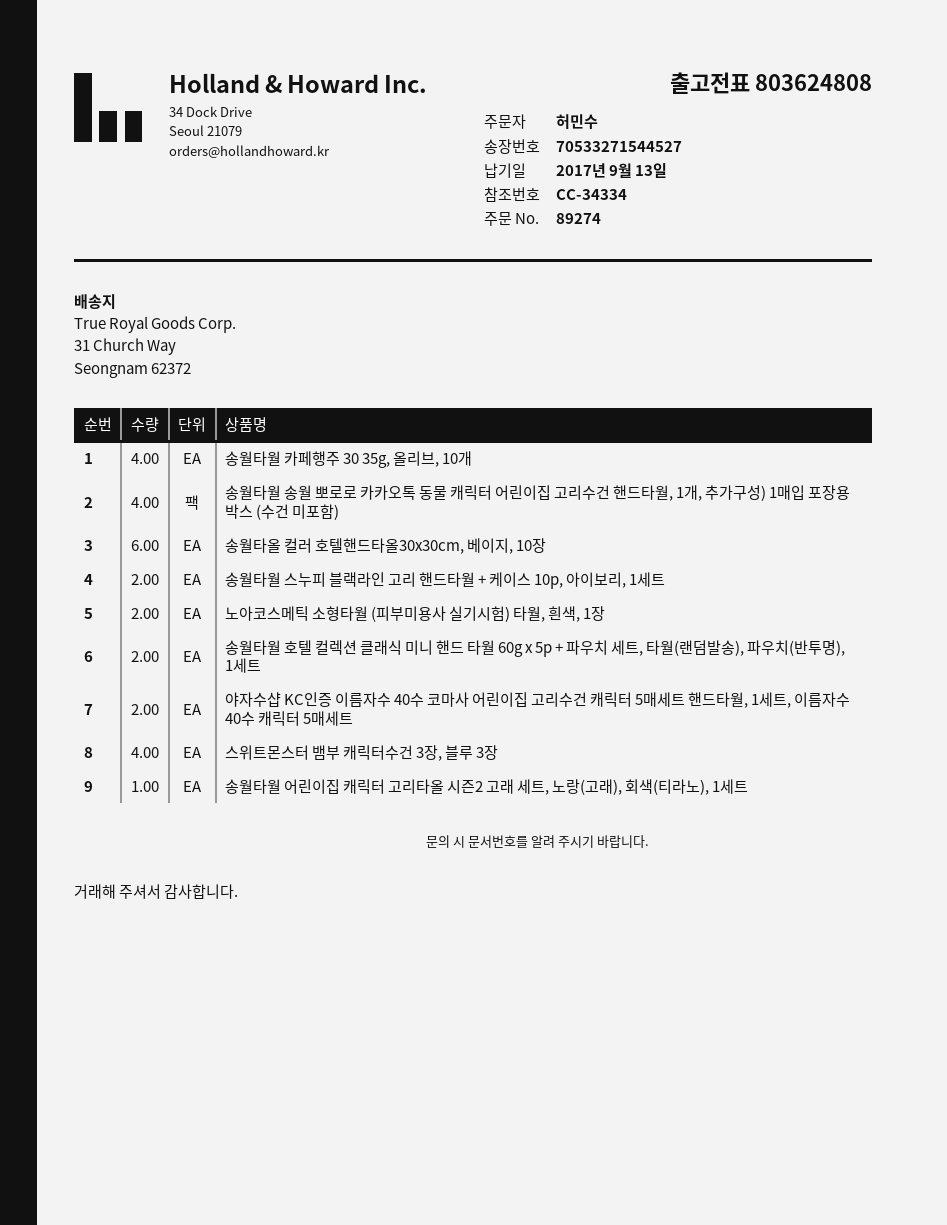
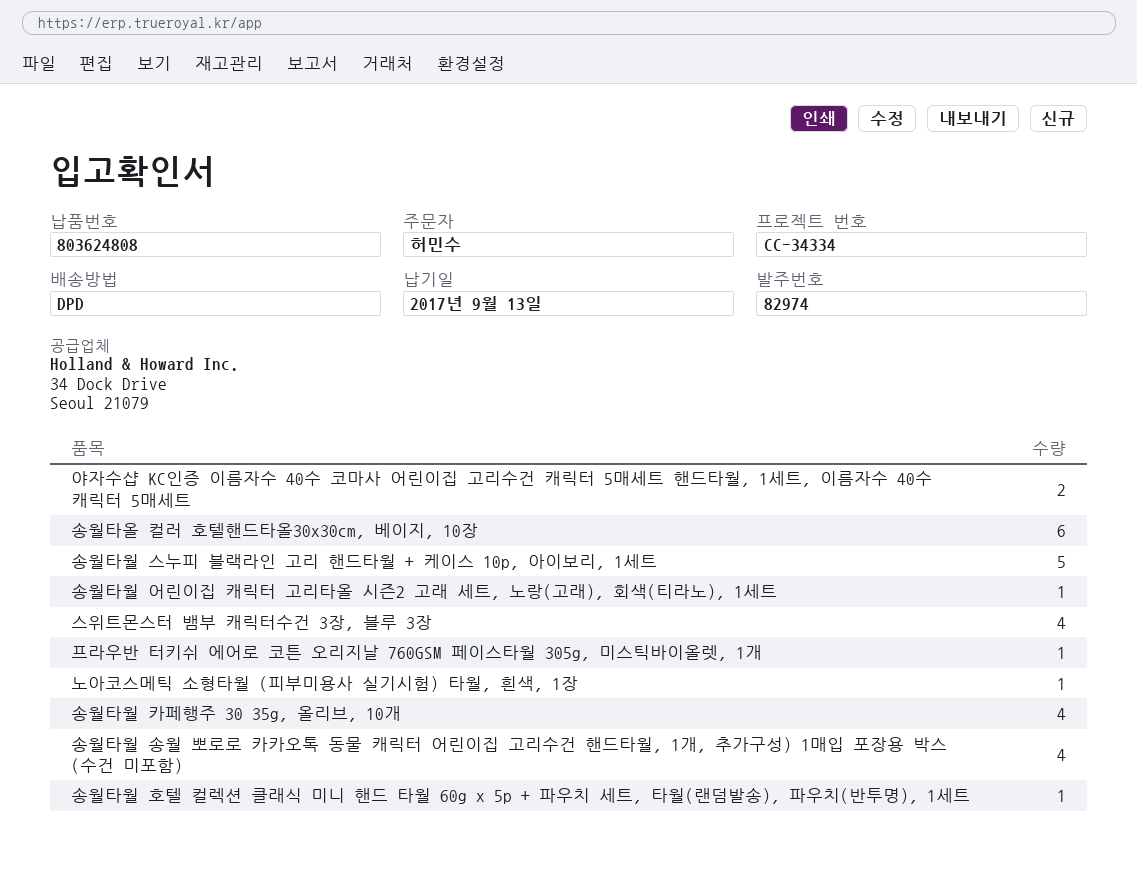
order number: 89274 -> 82974
송월타월 스누피 블랙라인 고리 핸드타월 + 케이스 10p, 아이보리, 1세트: 2 -> 5
노아코스메틱 소형타월 (피부미용사 실기시험) 타월, 흰색, 1장: 2 -> 1
송월타월 호텔 컬렉션 클래식 미니 핸드 타월 60g x 5p + 파우치 세트, 타월(랜덤발송), 파우치(반투명), 1세트: 2 -> 1
프라우반 터키쉬 에어로 코튼 오리지날 760GSM 페이스타월 305g, 미스틱바이올렛, 1개: none -> 1

